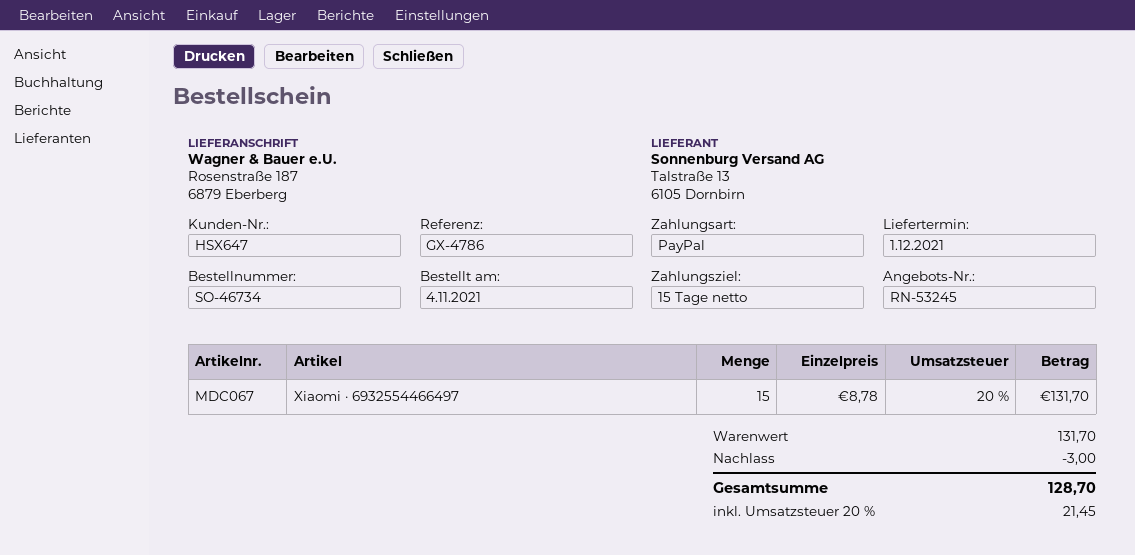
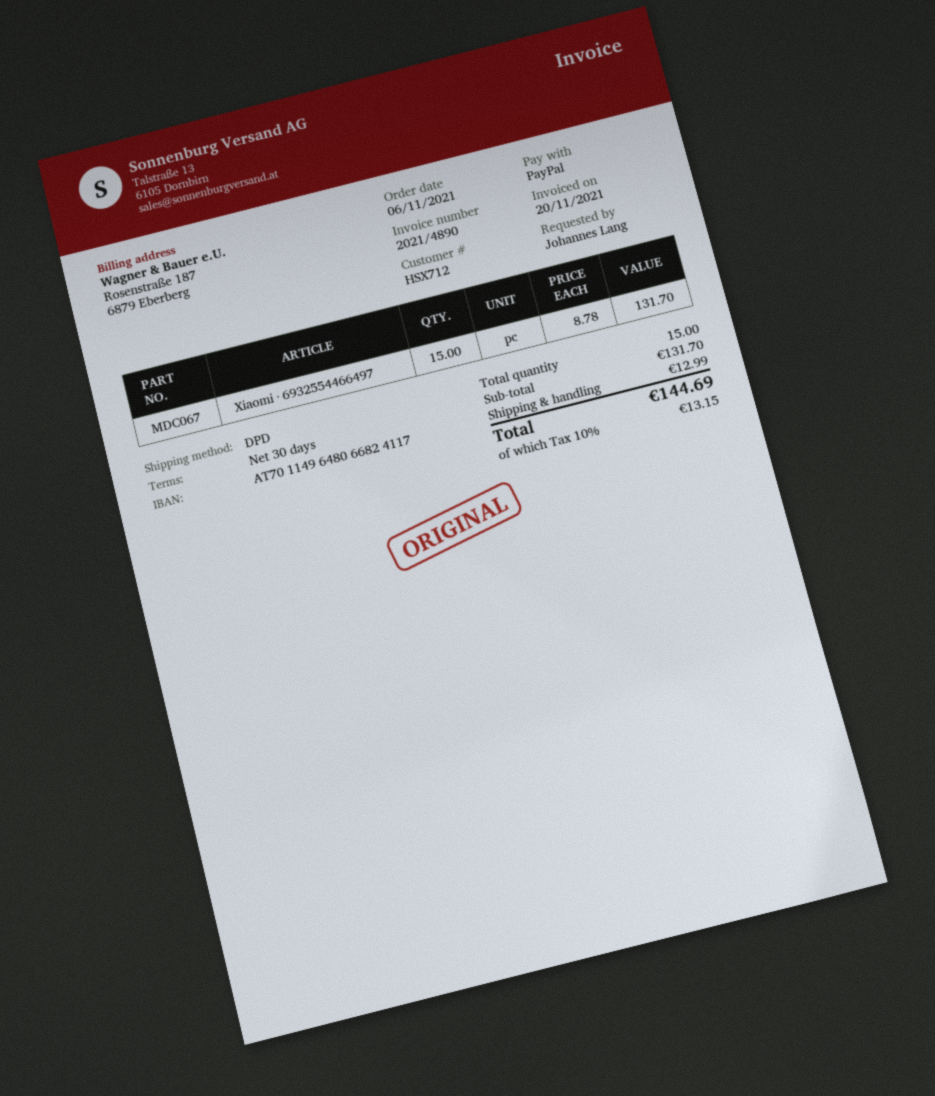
order date: 2021-11-04 -> 2021-11-06
payment terms: 15 days -> 30 days
customer number: HSX647 -> HSX712
discount: 3.00 -> none
shipping: none -> 12.99
tax: 20% = 21.45 -> 10% = 13.15
total: 128.70 -> 144.69

